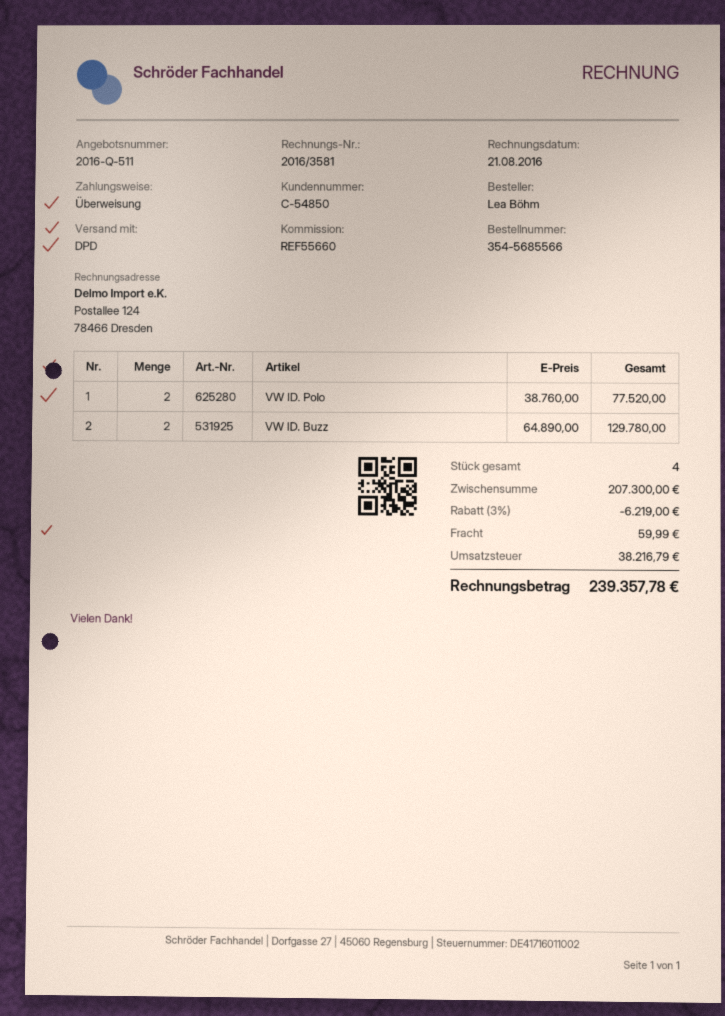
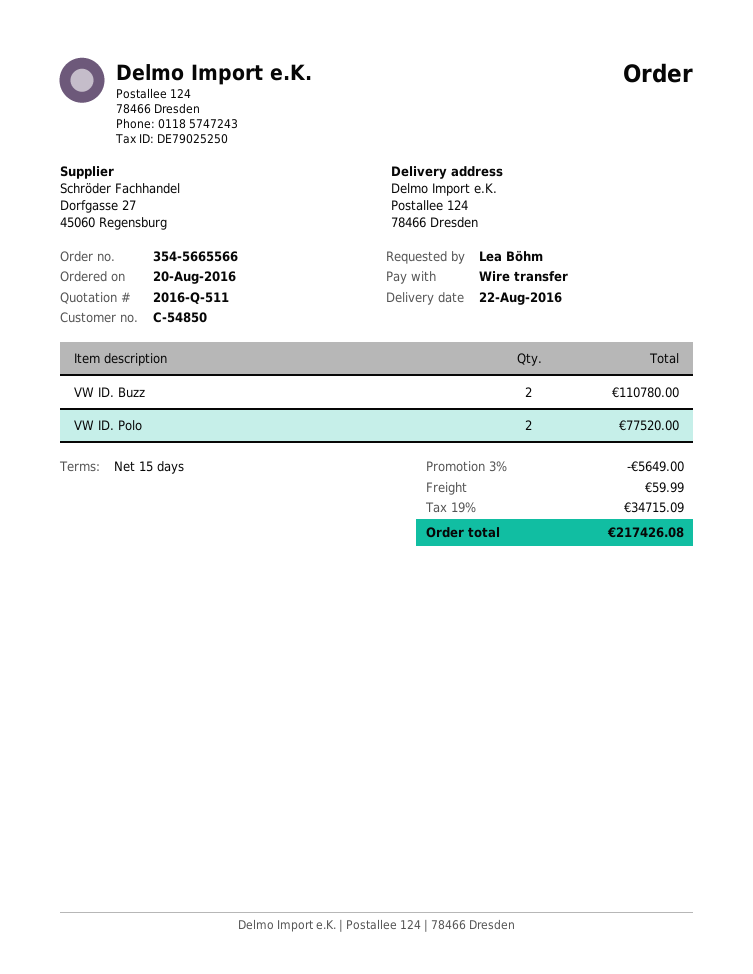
order number: 354-5685566 -> 354-5665566
VW ID. Buzz: 2 for 129780.00 -> 2 for 110780.00
discount: 3% = 6219.00 -> 3% = 5649.00
tax: 38216.79 -> 34715.09
total: 239357.78 -> 217426.08

